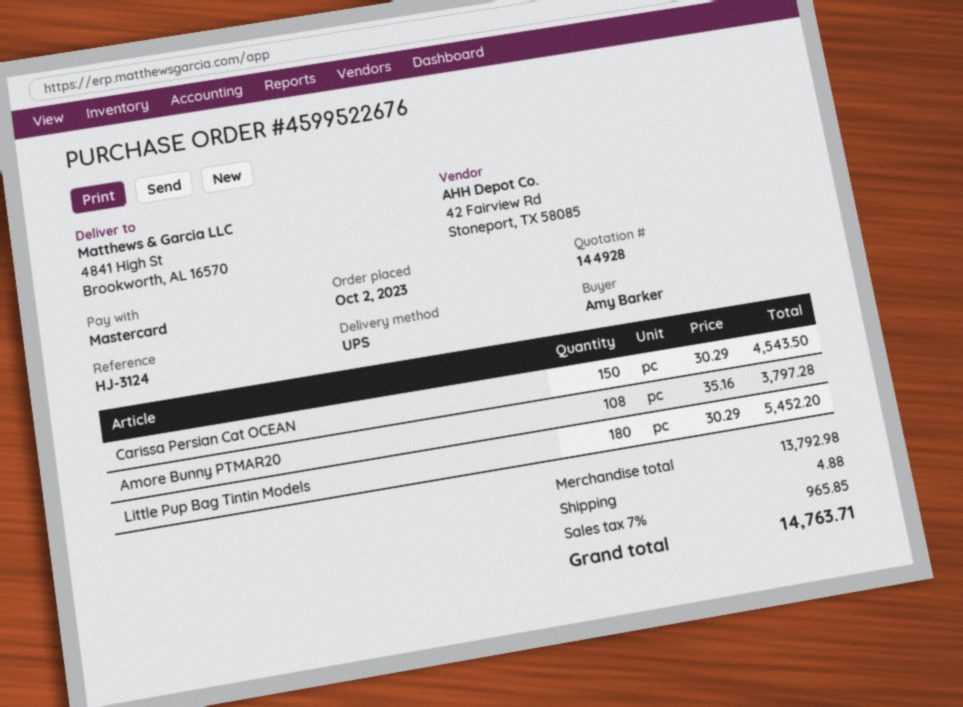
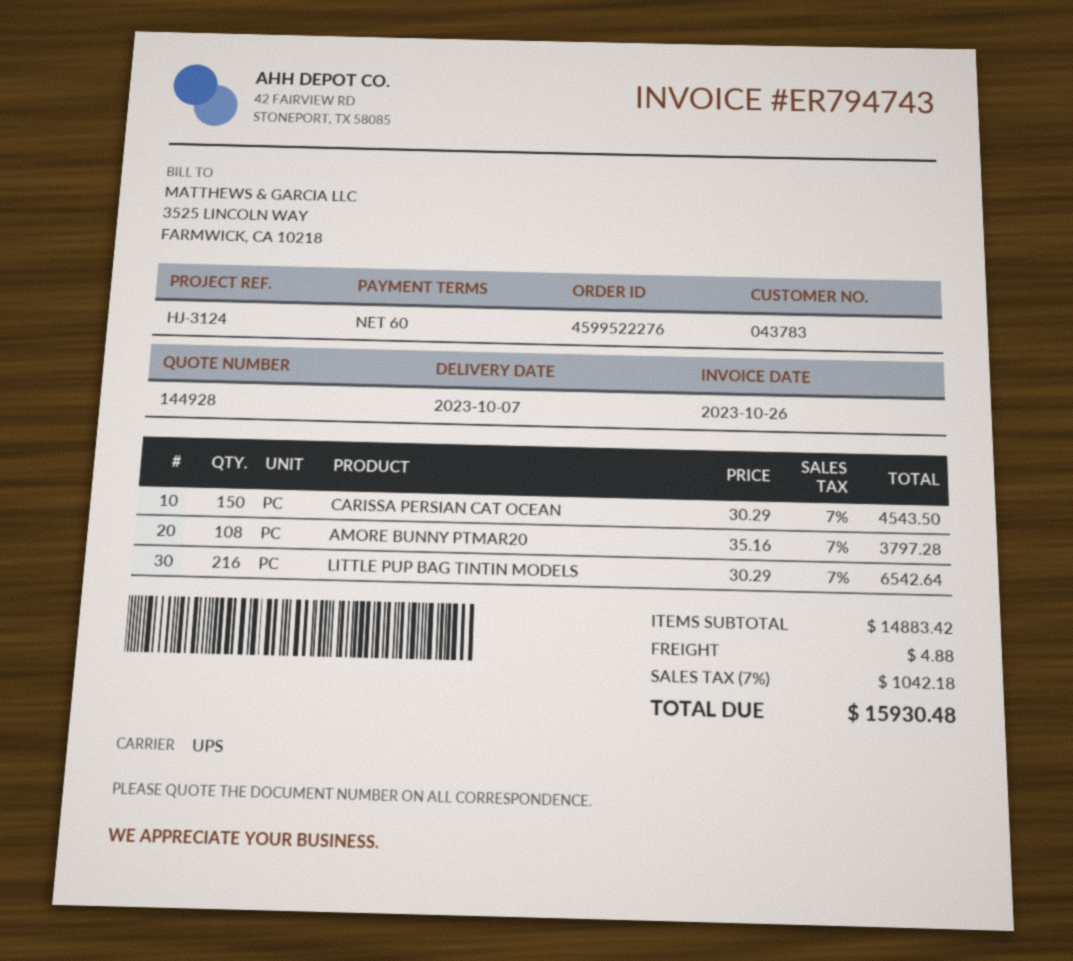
order number: 4599522676 -> 4599522276
Little Pup Bag Tintin Models: 180 x 30.29 = 5452.20 -> 216 x 30.29 = 6542.64
subtotal: 13792.98 -> 14883.42
tax: 7% = 965.85 -> 7% = 1042.18
total: 14763.71 -> 15930.48

